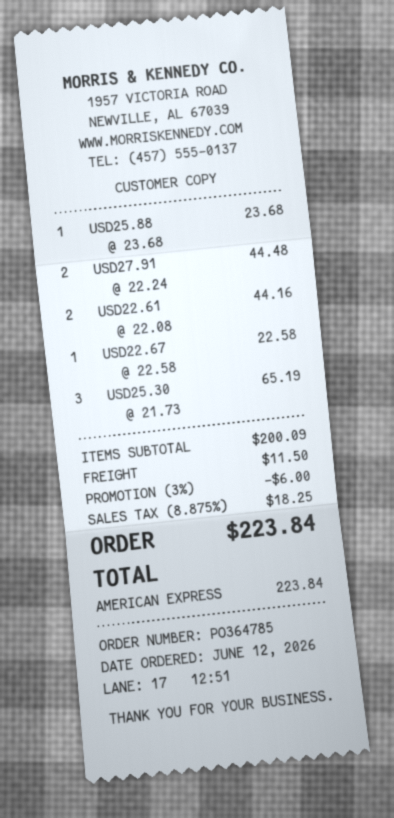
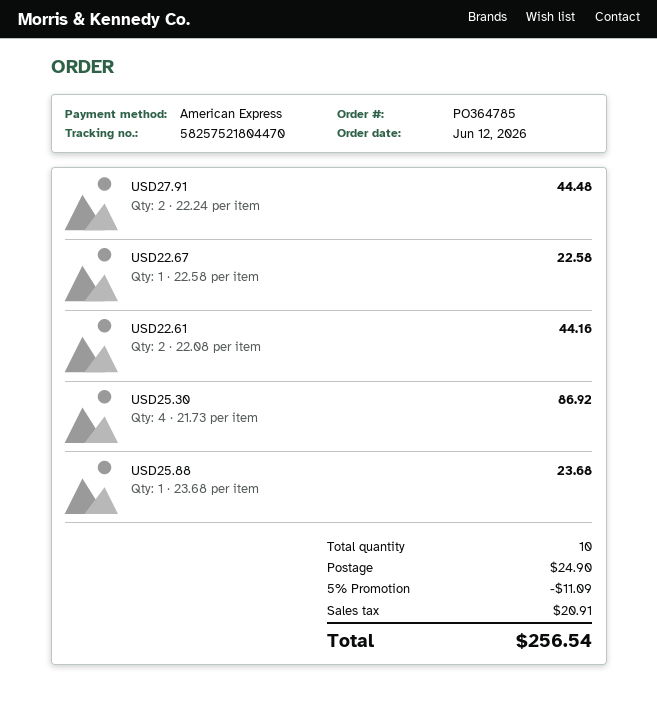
USD25.30: 3 x 21.73 = 65.19 -> 4 x 21.73 = 86.92
discount: 3% = 6.00 -> 5% = 11.09
shipping: 11.50 -> 24.90
tax: 18.25 -> 20.91
total: 223.84 -> 256.54

